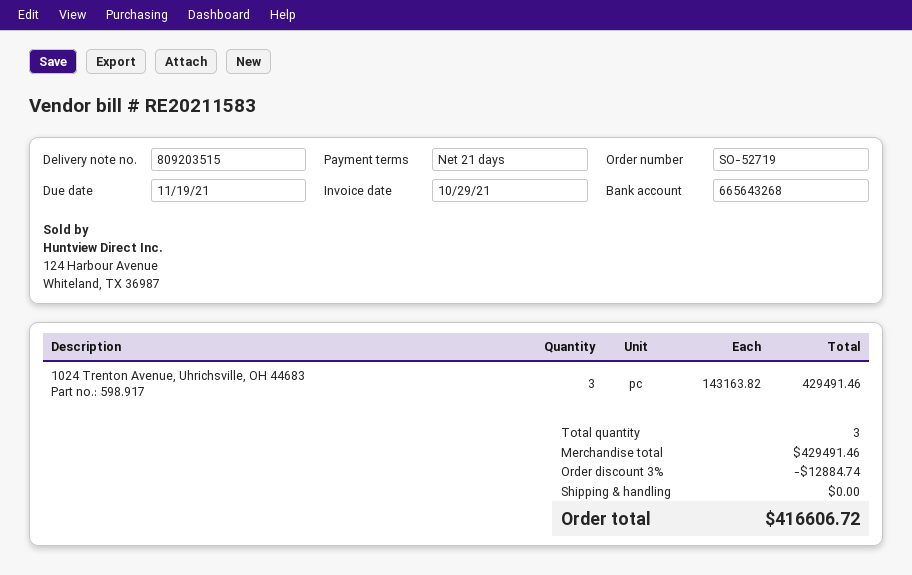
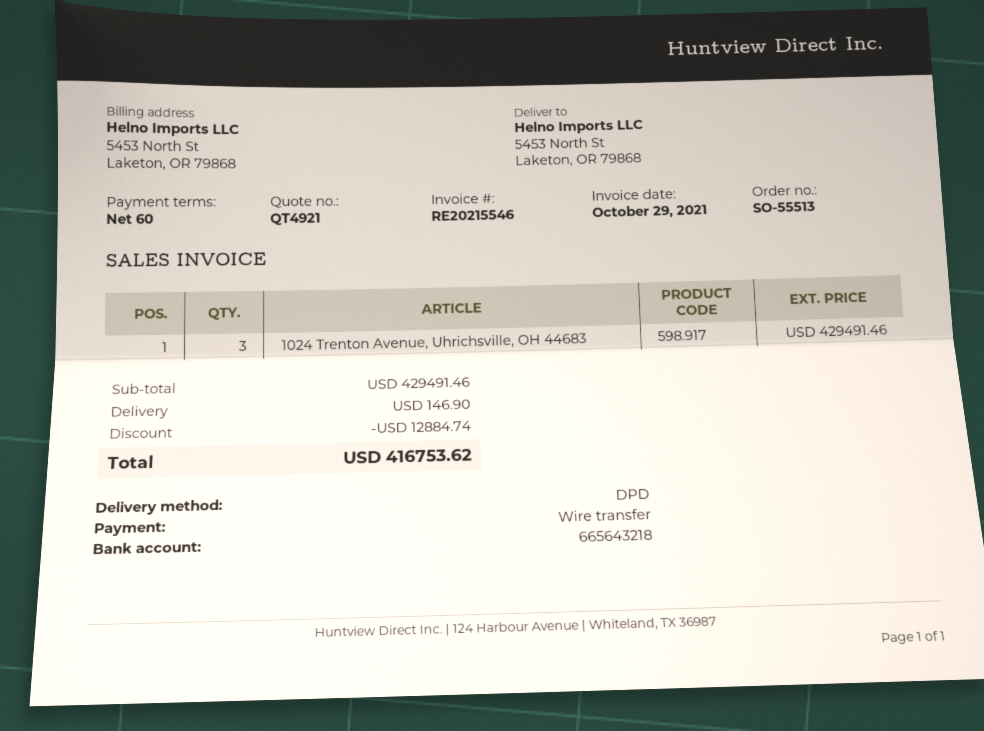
order number: SO-52719 -> SO-55513
invoice number: RE20211583 -> RE20215546
payment terms: 21 days -> 60 days
bank account: 665643268 -> 665643218
shipping: 0.00 -> 146.90
total: 416606.72 -> 416753.62

